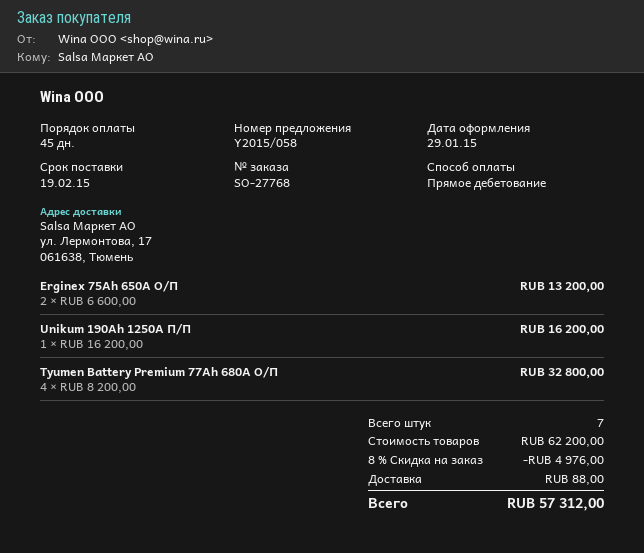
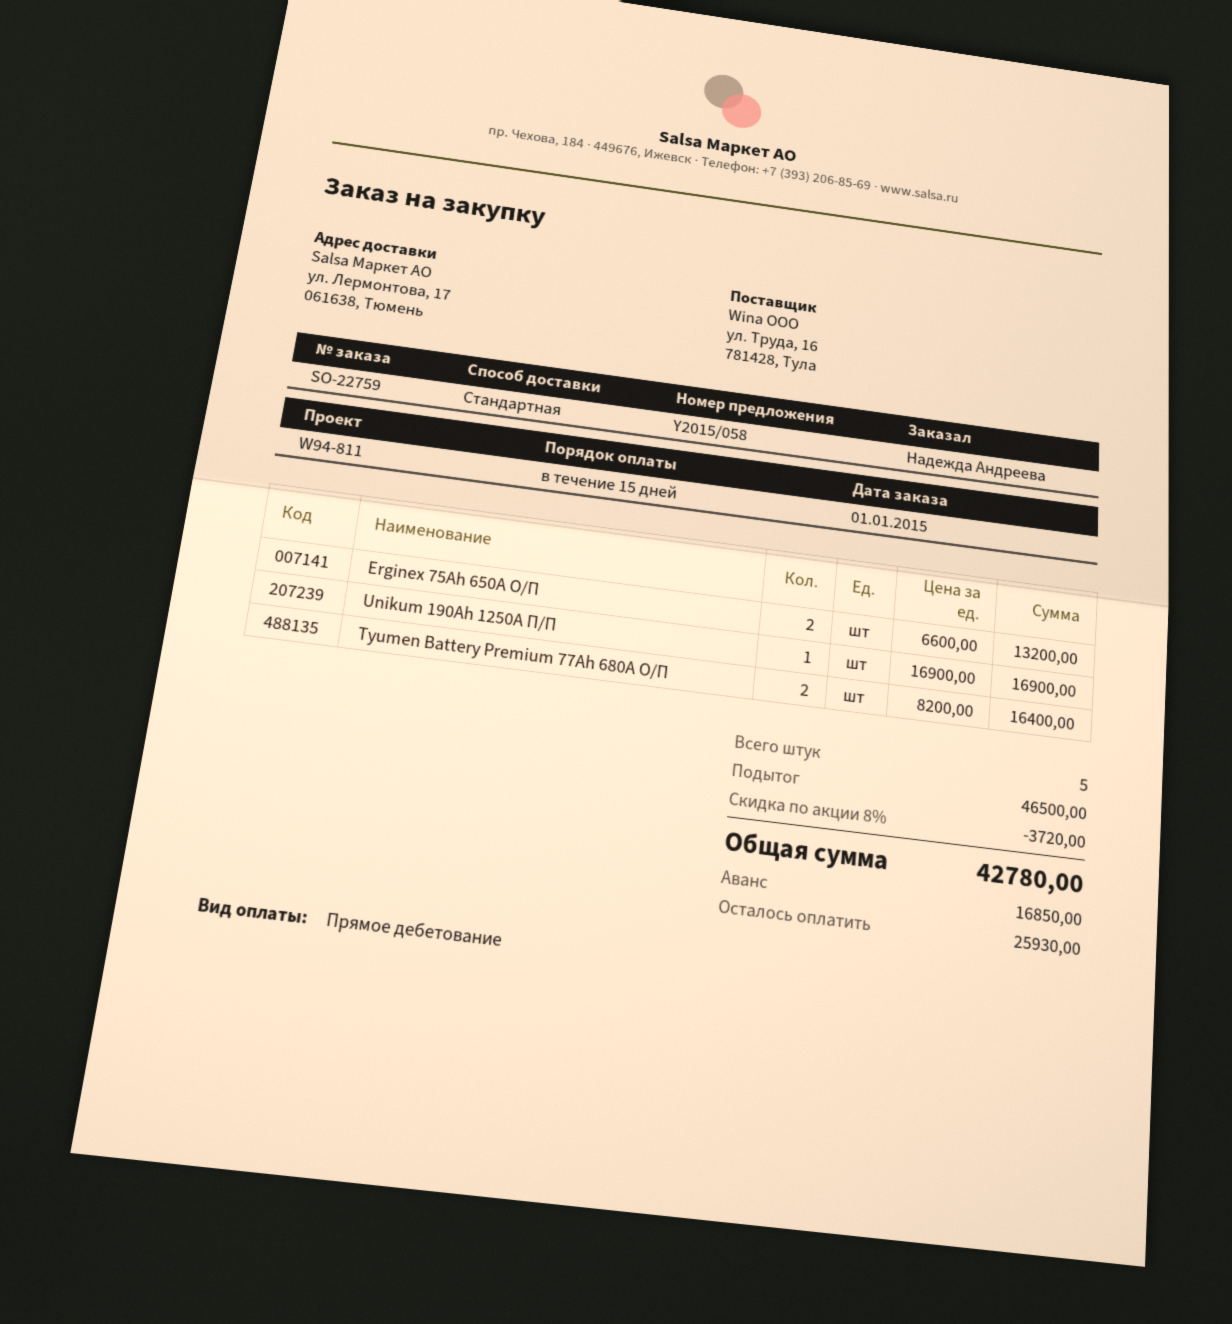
order number: SO-27768 -> SO-22759
order date: 2015-01-29 -> 2015-01-01
payment terms: 45 days -> 15 days
Unikum 190Ah 1250A П/П: 1 x 16200.00 = 16200.00 -> 1 x 16900.00 = 16900.00
Tyumen Battery Premium 77Ah 680A О/П: 4 x 8200.00 = 32800.00 -> 2 x 8200.00 = 16400.00
total quantity: 7 -> 5
subtotal: 62200.00 -> 46500.00
discount: 8% = 4976.00 -> 8% = 3720.00
shipping: 88.00 -> none
total: 57312.00 -> 42780.00

